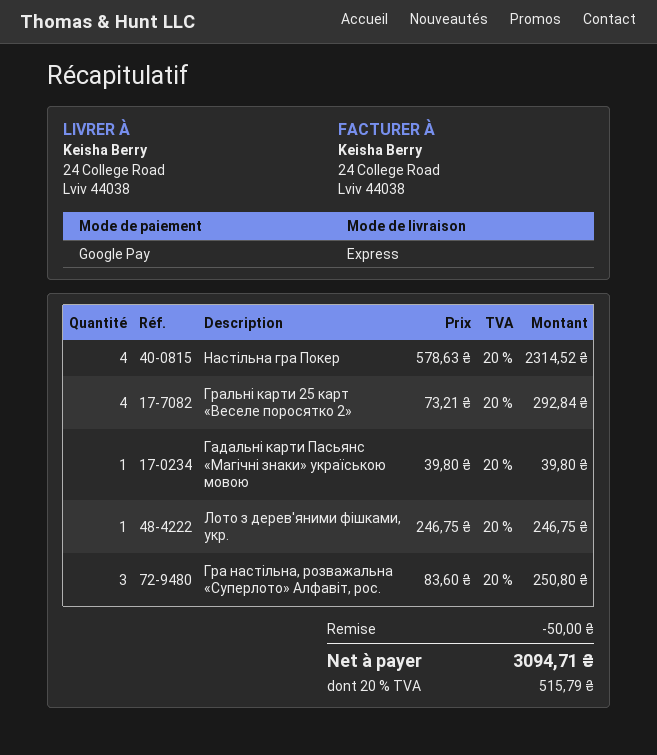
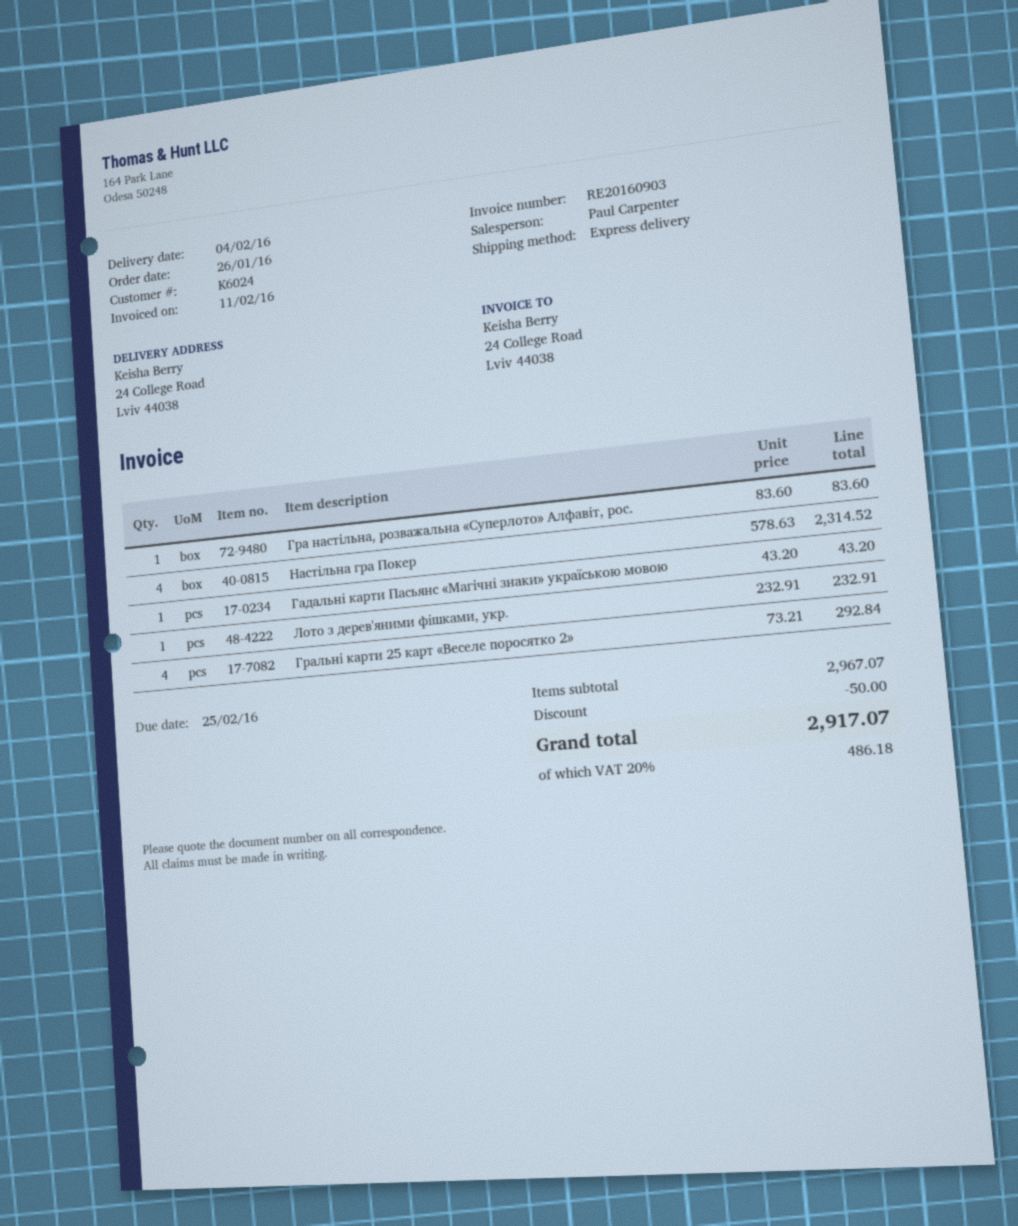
Гадальні карти Пасьянс «Магічні знаки» україською мовою: 1 x 39.80 = 39.80 -> 1 x 43.20 = 43.20
Лото з дерев'яними фішками, укр.: 1 x 246.75 = 246.75 -> 1 x 232.91 = 232.91
Гра настільна, розважальна «Суперлото» Алфавіт, рос.: 3 x 83.60 = 250.80 -> 1 x 83.60 = 83.60
tax: 20% = 515.79 -> 20% = 486.18
total: 3094.71 -> 2917.07

